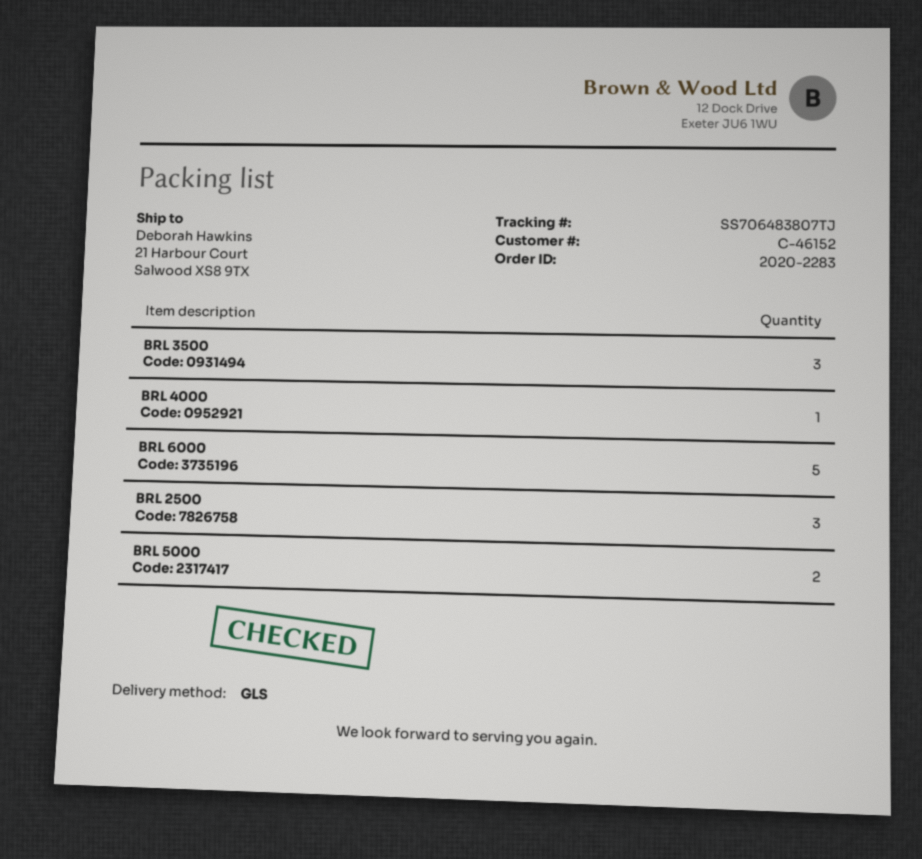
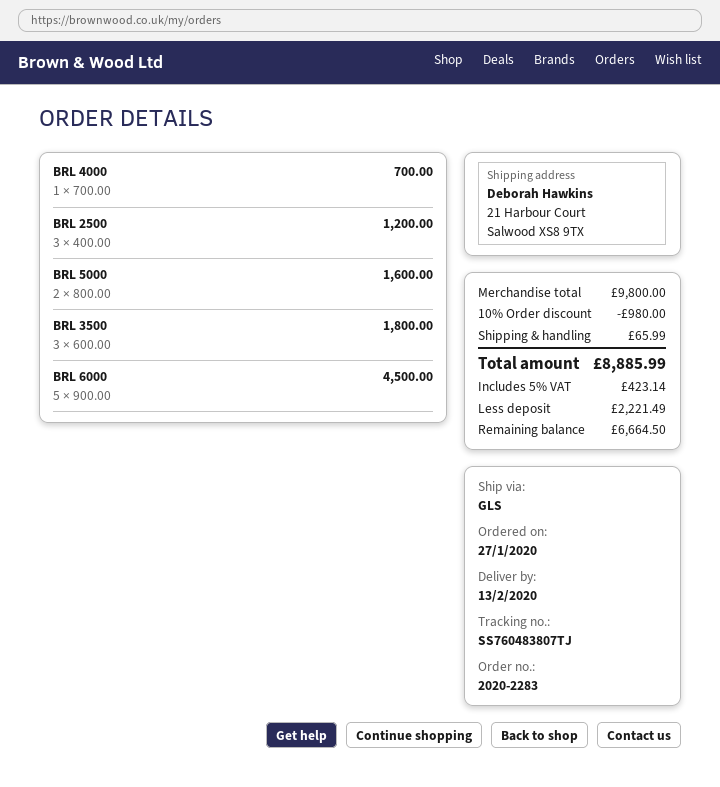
tracking number: SS706483807TJ -> SS760483807TJ

